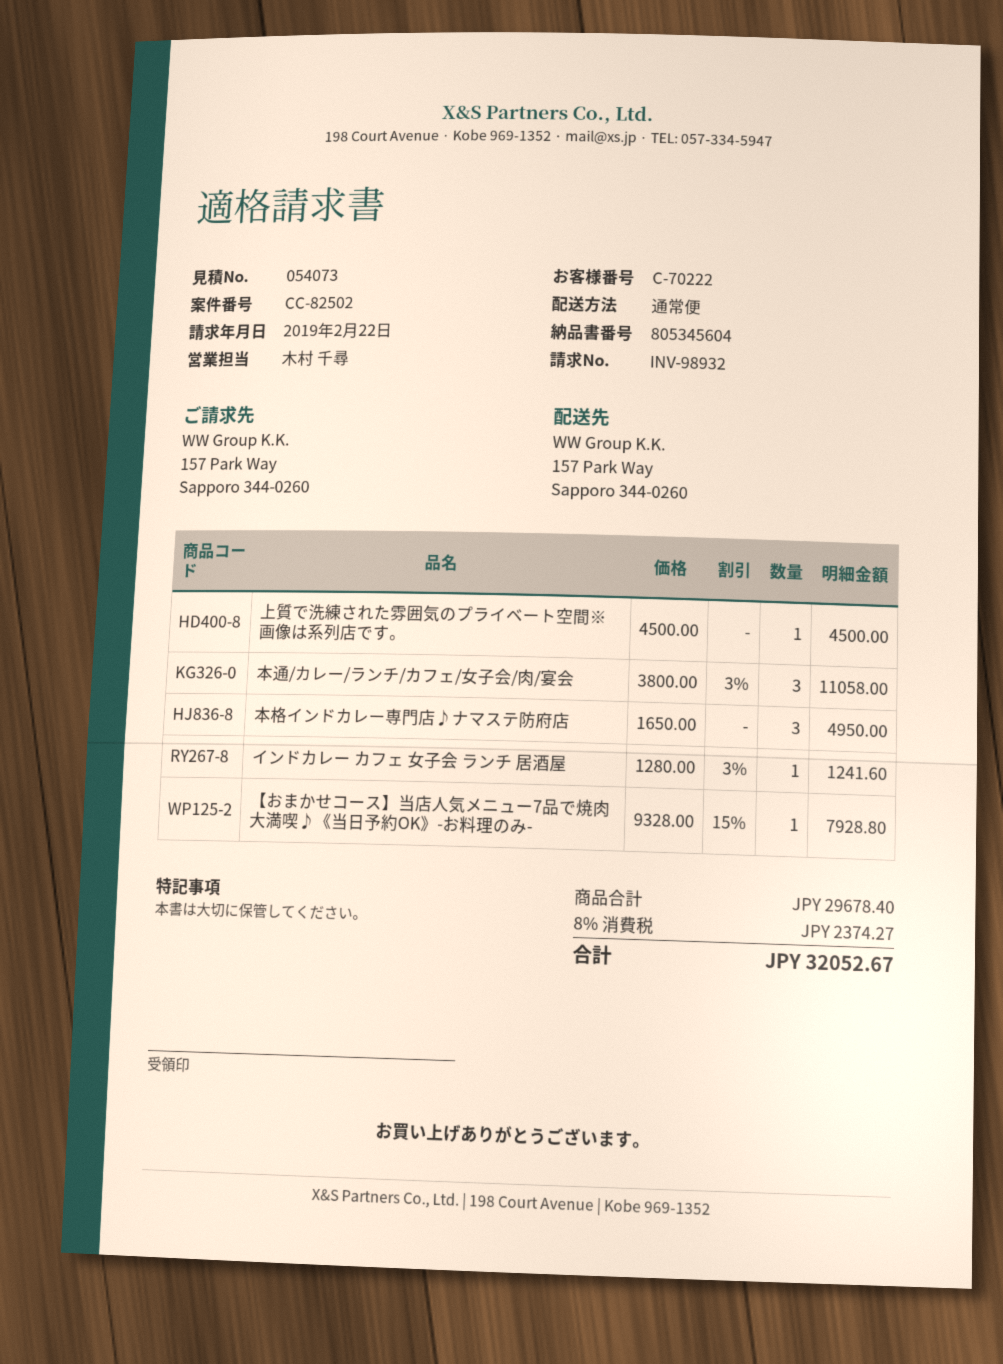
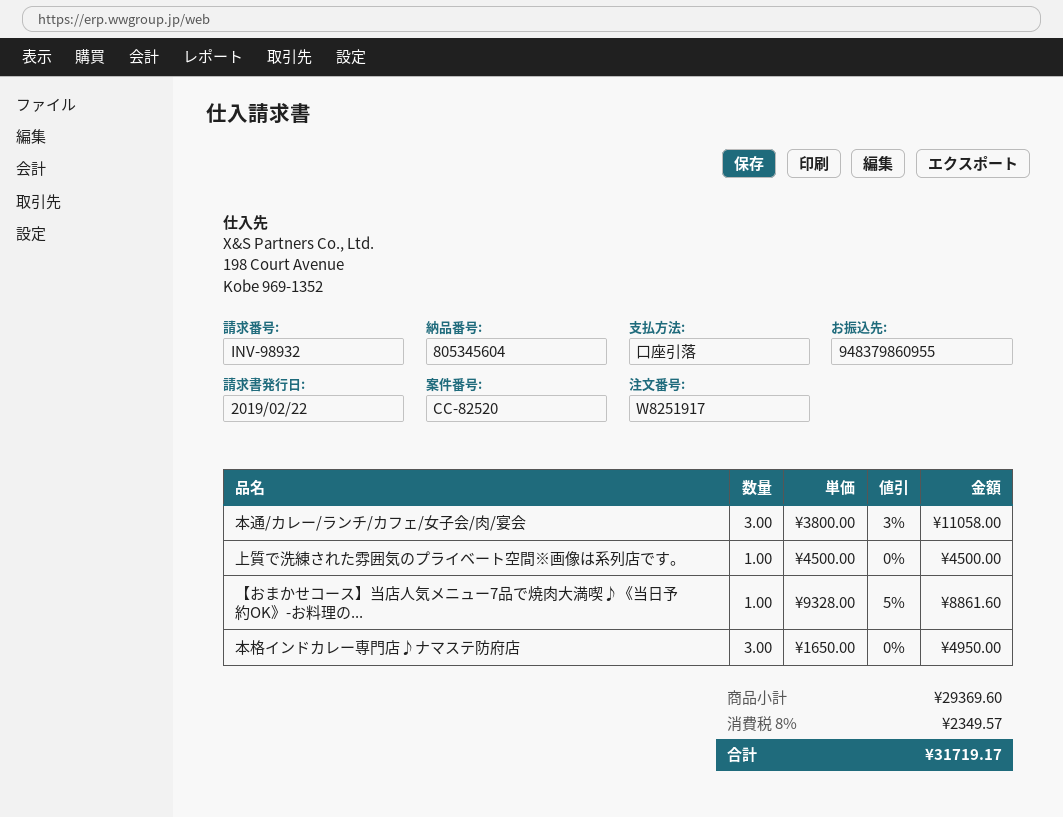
reference: CC-82502 -> CC-82520
インドカレー カフェ 女子会 ランチ 居酒屋: 1 x 1280.00 - 3% = 1241.60 -> none
【おまかせコース】当店人気メニュー7品で焼肉大満喫♪《当日予約OK》-お料理のみ-: 1 x 9328.00 - 15% = 7928.80 -> 1 x 9328.00 - 5% = 8861.60
subtotal: 29678.40 -> 29369.60
tax: 8% = 2374.27 -> 8% = 2349.57
total: 32052.67 -> 31719.17

